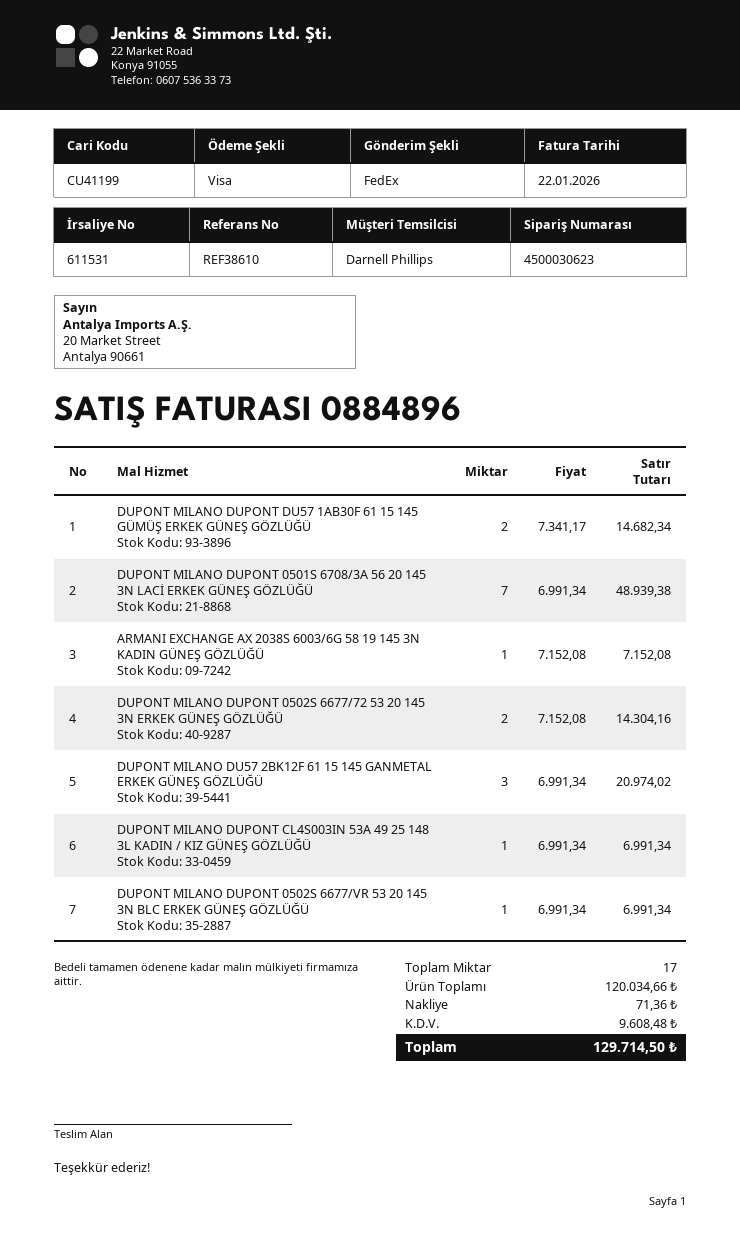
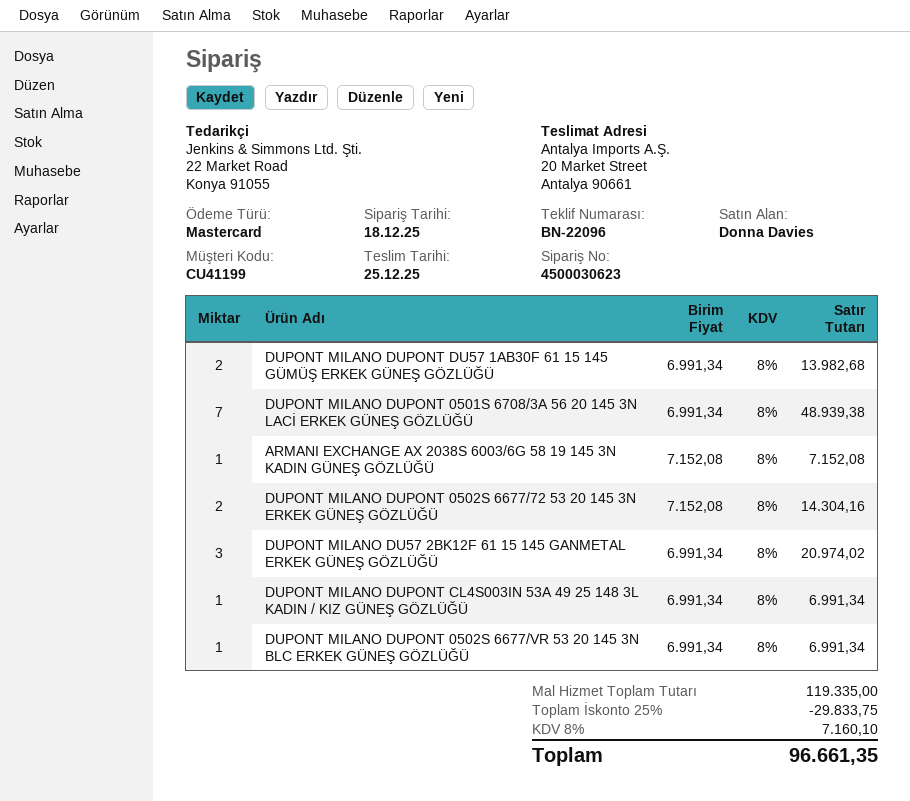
payment method: Visa -> Mastercard
DUPONT MILANO DUPONT DU57 1AB30F 61 15 145 GÜMÜŞ ERKEK GÜNEŞ GÖZLÜĞÜ: 2 x 7341.17 = 14682.34 -> 2 x 6991.34 = 13982.68
subtotal: 120034.66 -> 119335.00
discount: none -> 25% = 29833.75
shipping: 71.36 -> none
tax: 9608.48 -> 7160.10
total: 129714.50 -> 96661.35

